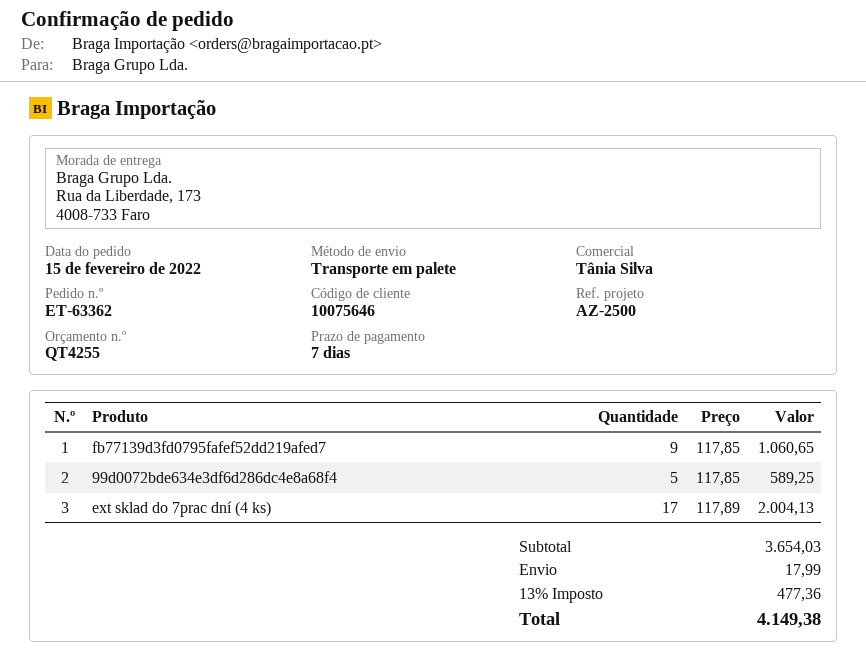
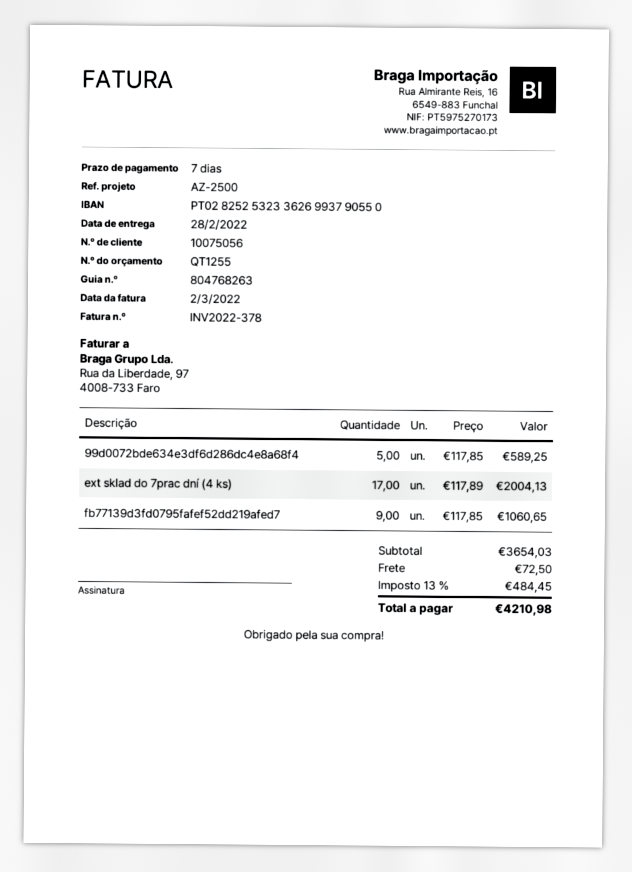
quote number: QT4255 -> QT1255
customer number: 10075646 -> 10075056
shipping: 17.99 -> 72.50
tax: 13% = 477.36 -> 13% = 484.45
total: 4149.38 -> 4210.98

